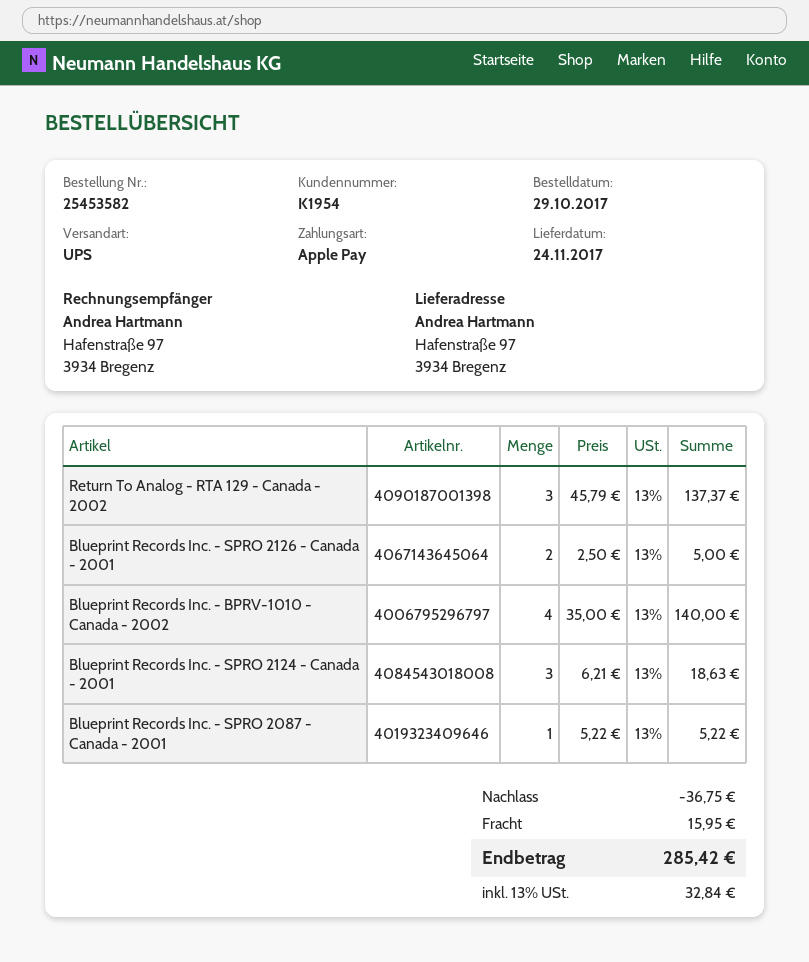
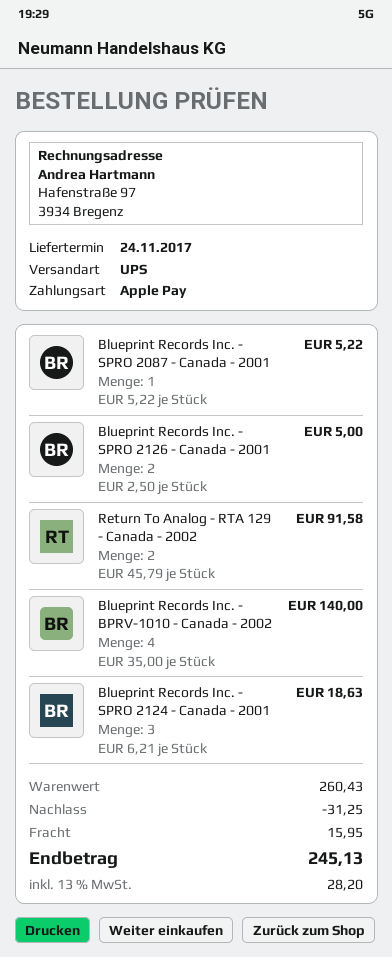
Return To Analog - RTA 129 - Canada - 2002: 3 x 45.79 = 137.37 -> 2 x 45.79 = 91.58
discount: 36.75 -> 31.25
tax: 13% = 32.84 -> 13% = 28.20
total: 285.42 -> 245.13

